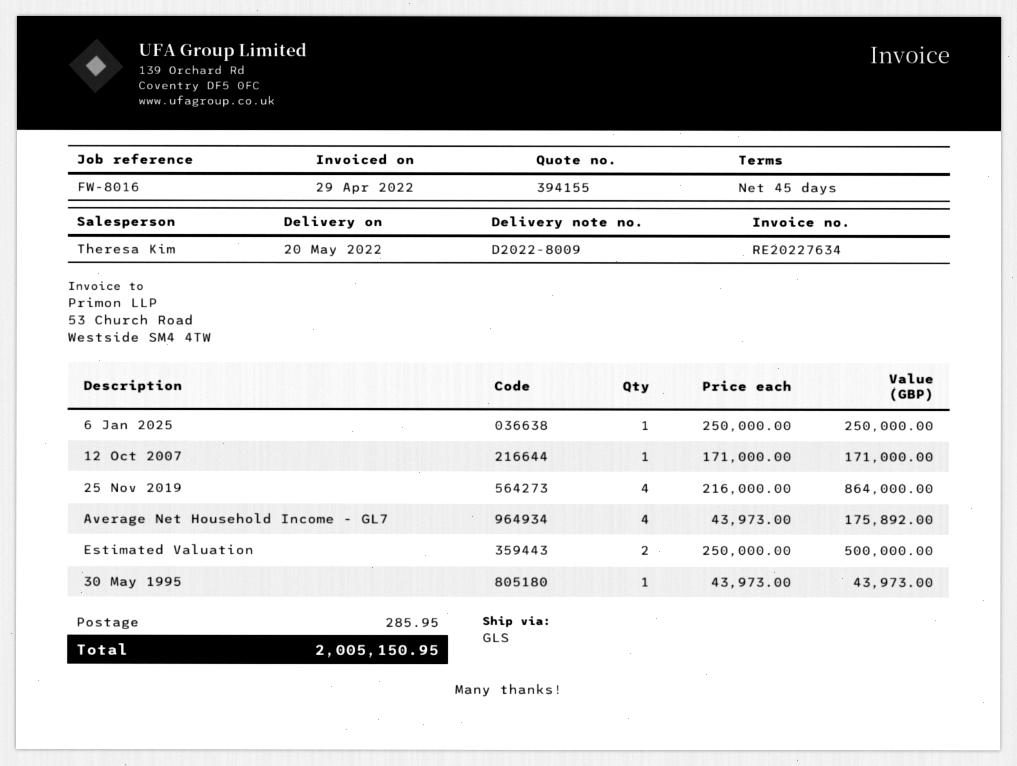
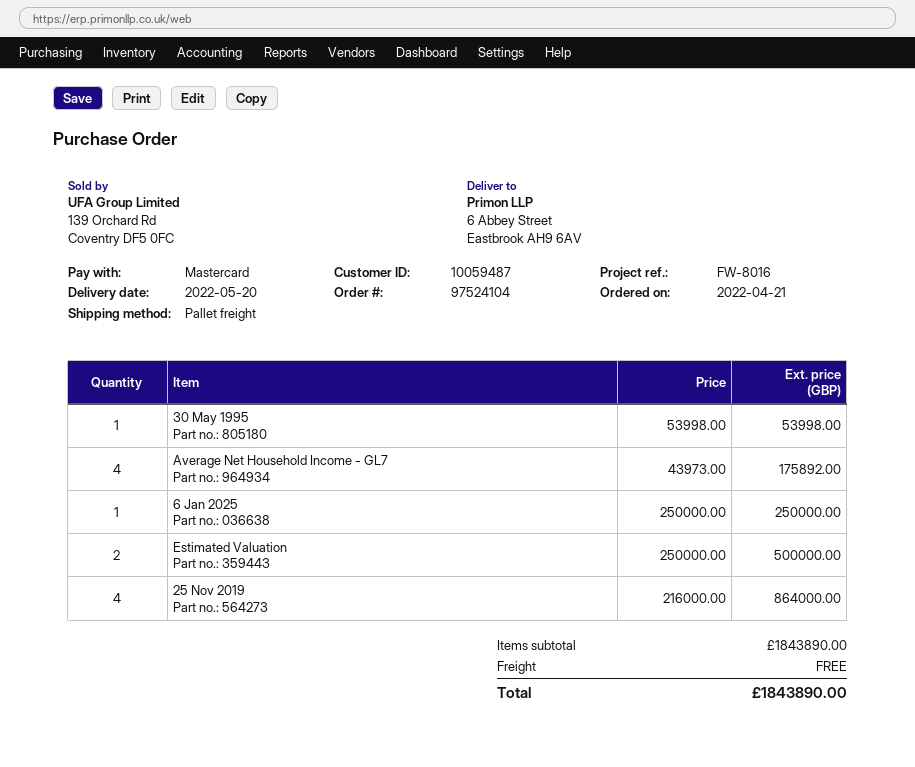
shipping method: GLS -> pallet freight
12 Oct 2007: 1 x 171000.00 = 171000.00 -> none
30 May 1995: 1 x 43973.00 = 43973.00 -> 1 x 53998.00 = 53998.00
shipping: 285.95 -> 0.00
total: 2005150.95 -> 1843890.00

